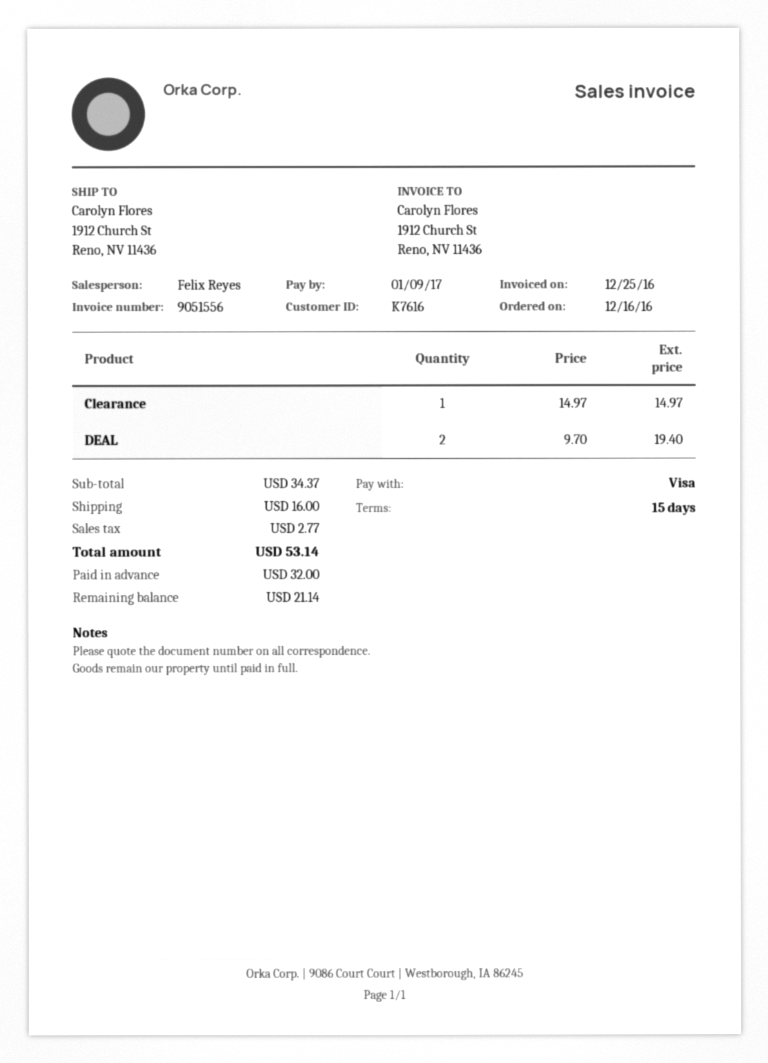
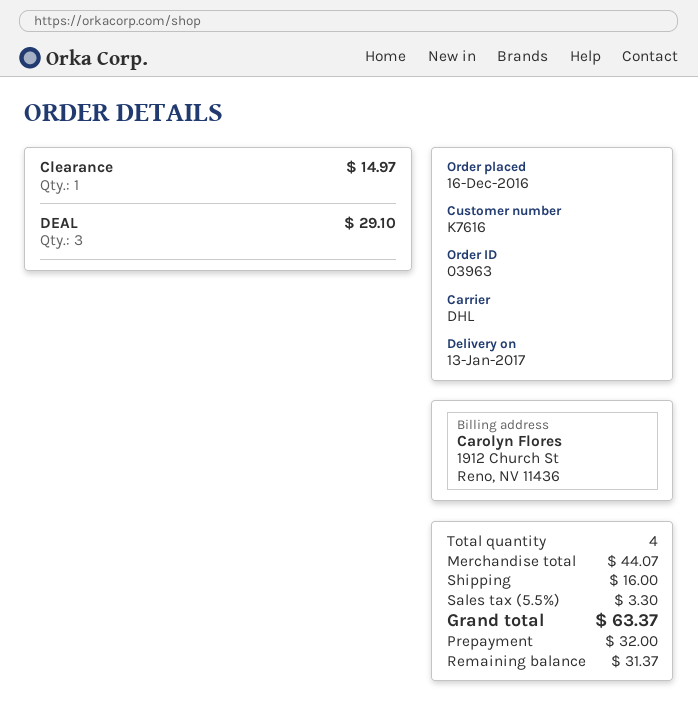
DEAL: 2 for 19.40 -> 3 for 29.10
subtotal: 34.37 -> 44.07
tax: 2.77 -> 3.30
total: 53.14 -> 63.37
balance: 21.14 -> 31.37

